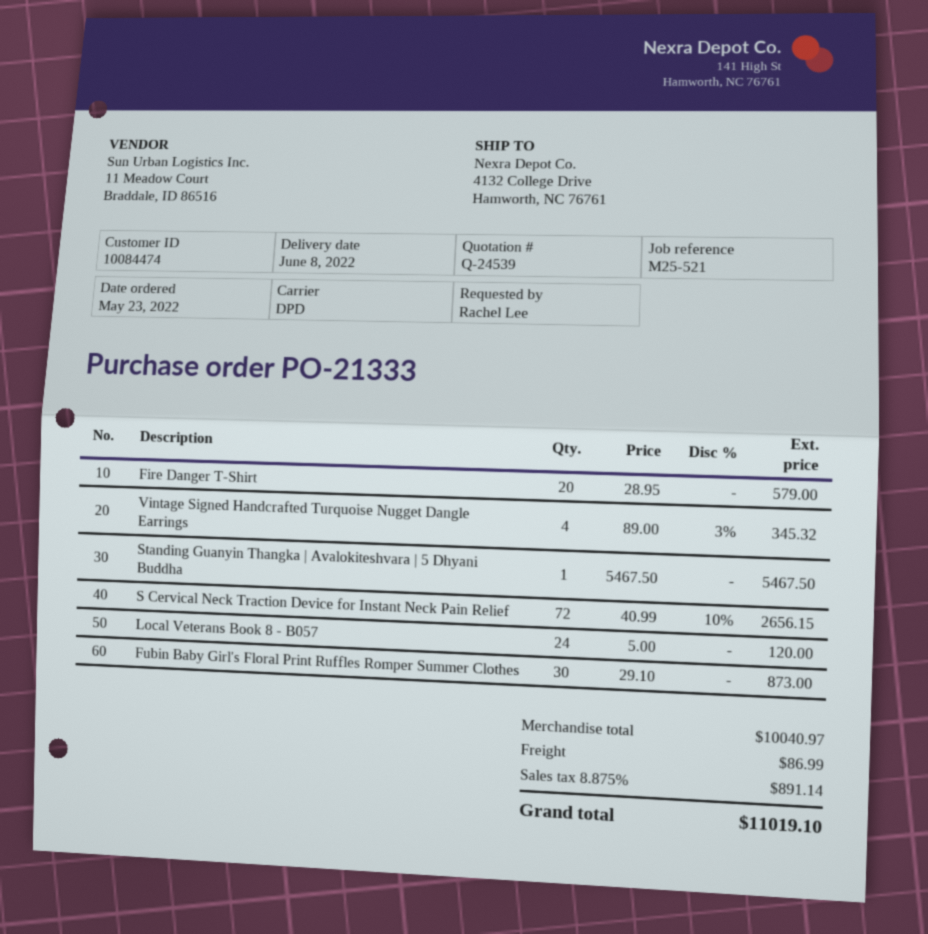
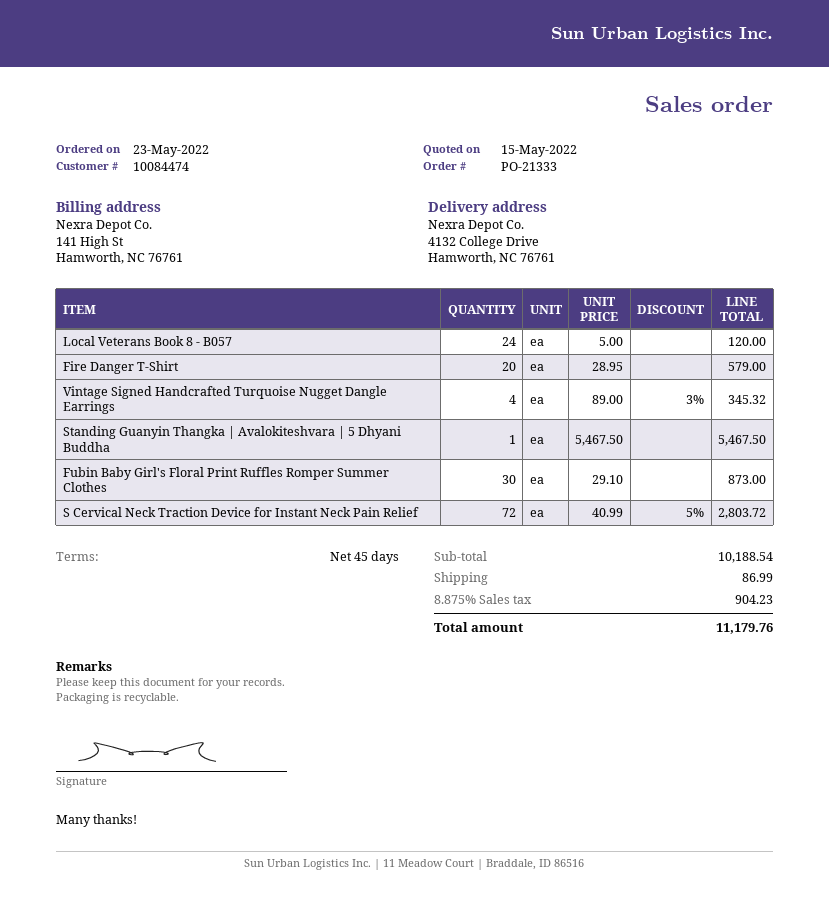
S Cervical Neck Traction Device for Instant Neck Pain Relief: 72 x 40.99 - 10% = 2656.15 -> 72 x 40.99 - 5% = 2803.72
subtotal: 10040.97 -> 10188.54
tax: 8.875% = 891.14 -> 8.875% = 904.23
total: 11019.10 -> 11179.76

